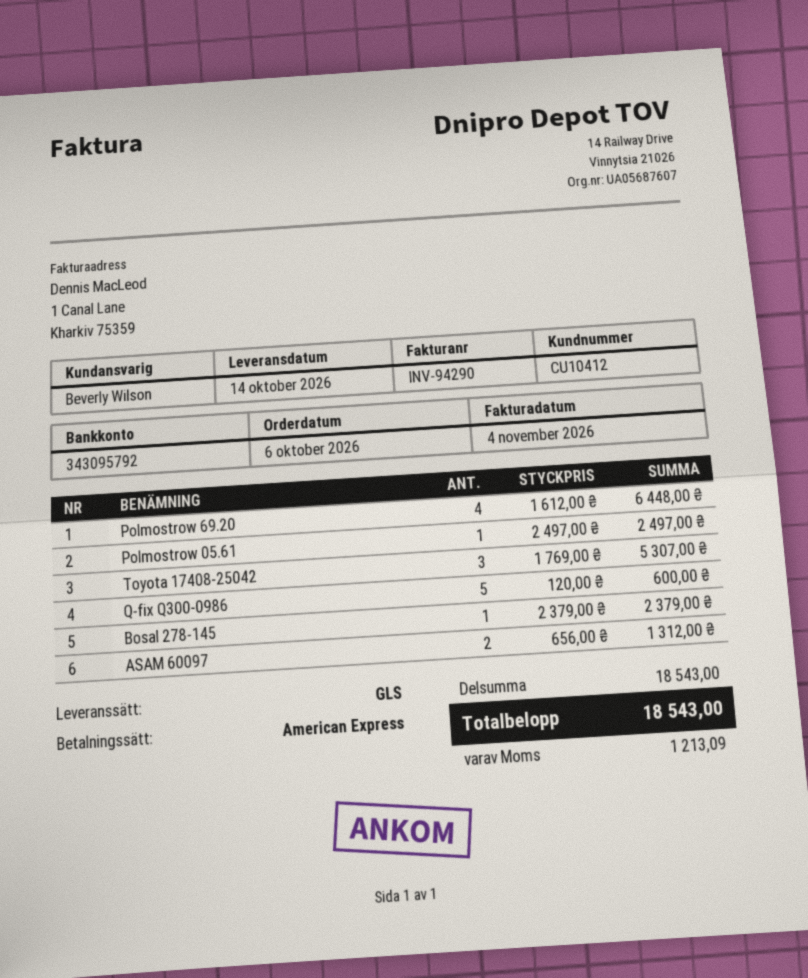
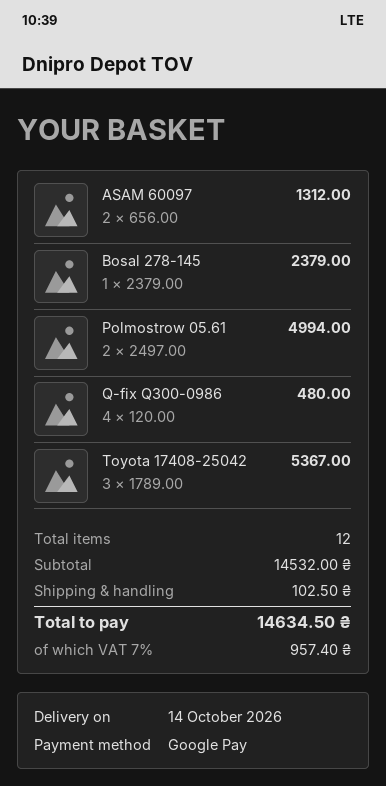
payment method: American Express -> Google Pay
Polmostrow 69.20: 4 x 1612.00 = 6448.00 -> none
Polmostrow 05.61: 1 x 2497.00 = 2497.00 -> 2 x 2497.00 = 4994.00
Toyota 17408-25042: 3 x 1769.00 = 5307.00 -> 3 x 1789.00 = 5367.00
Q-fix Q300-0986: 5 x 120.00 = 600.00 -> 4 x 120.00 = 480.00
subtotal: 18543.00 -> 14532.00
shipping: none -> 102.50
tax: 1213.09 -> 957.40
total: 18543.00 -> 14634.50

